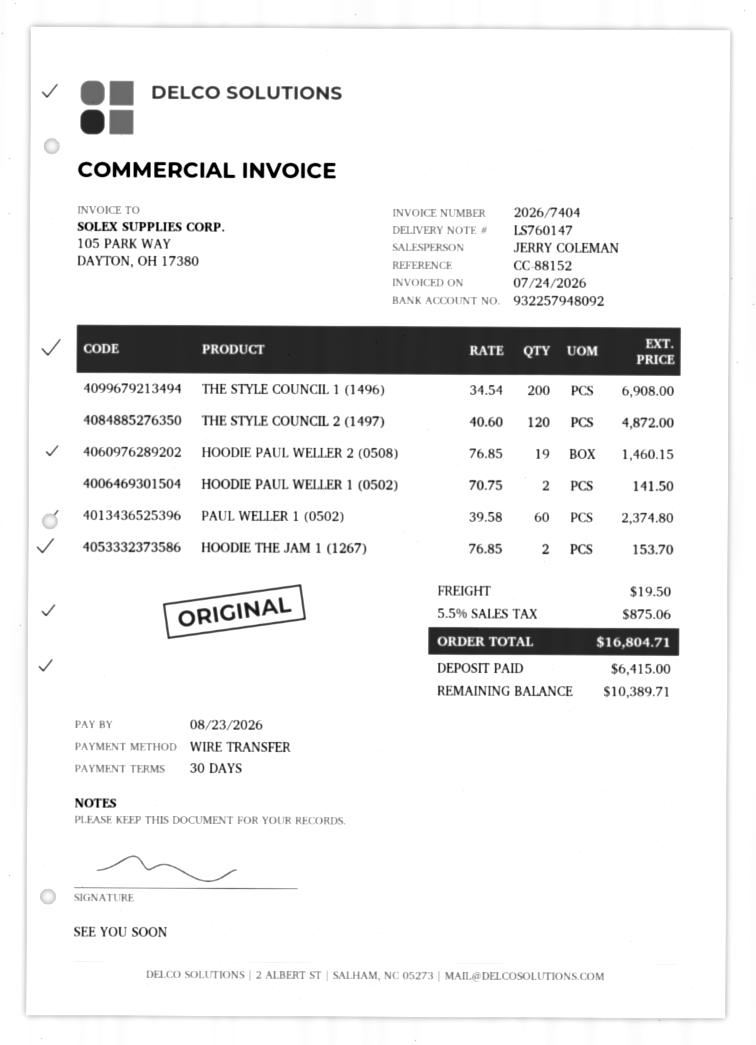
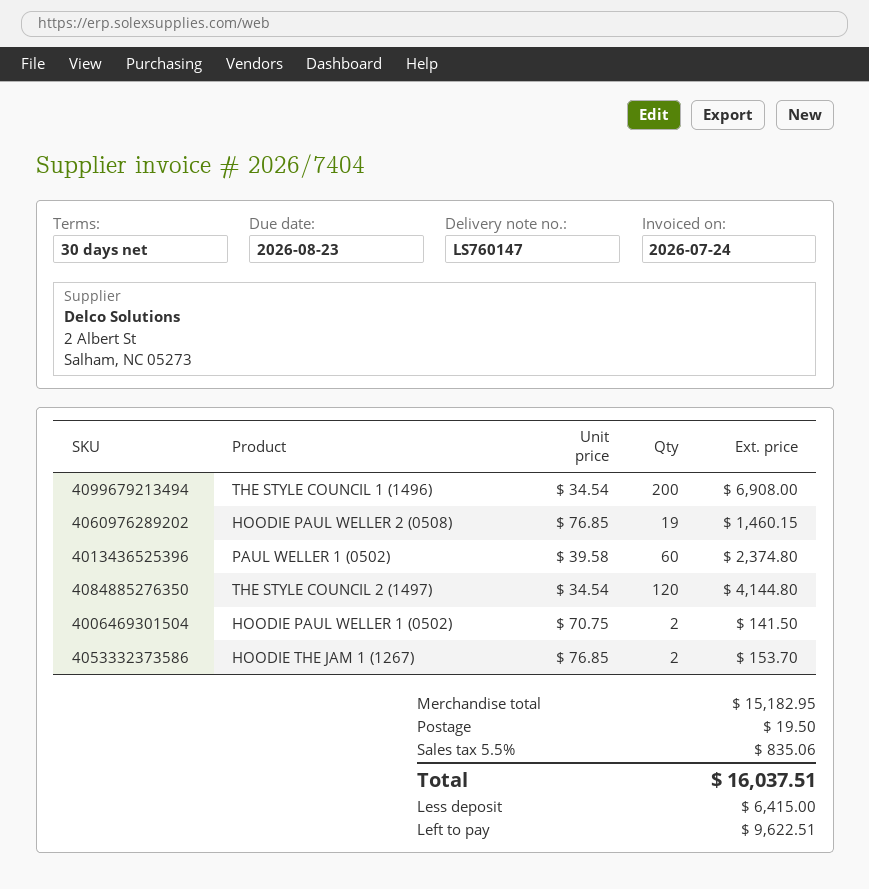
THE STYLE COUNCIL 2 (1497): 120 x 40.60 = 4872.00 -> 120 x 34.54 = 4144.80
tax: 5.5% = 875.06 -> 5.5% = 835.06
total: 16804.71 -> 16037.51
balance: 10389.71 -> 9622.51

